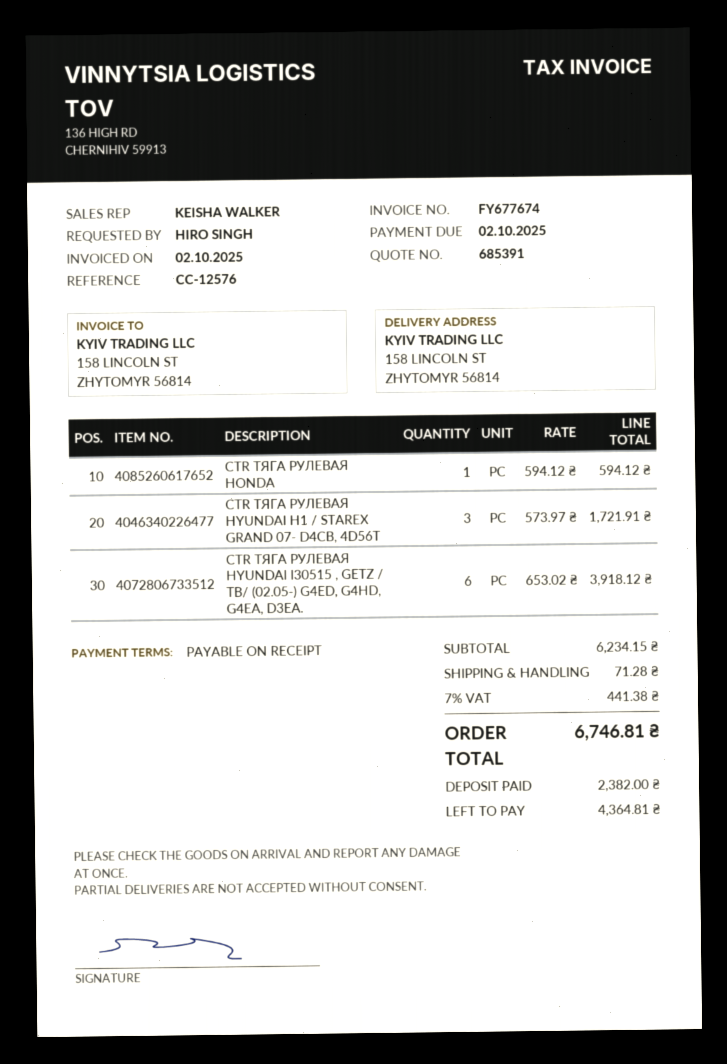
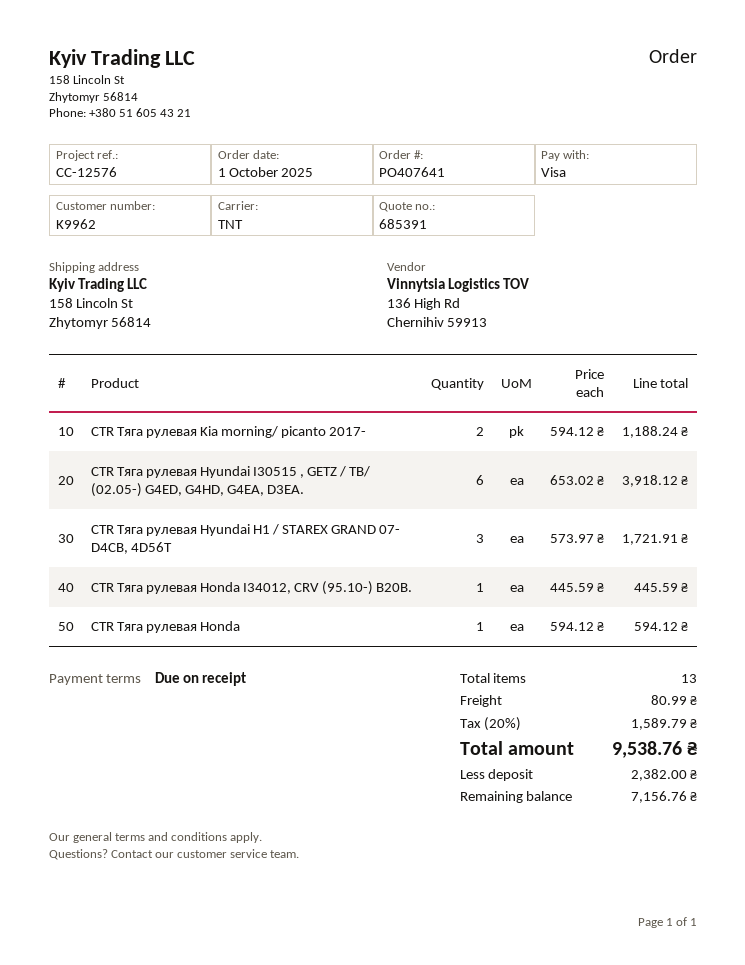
CTR Тяга рулевая Kia morning/ picanto 2017-: none -> 2 x 594.12 = 1188.24
CTR Тяга рулевая Honda I34012, CRV (95.10-) B20B.: none -> 1 x 445.59 = 445.59
shipping: 71.28 -> 80.99
tax: 7% = 441.38 -> 20% = 1589.79
total: 6746.81 -> 9538.76
balance: 4364.81 -> 7156.76

